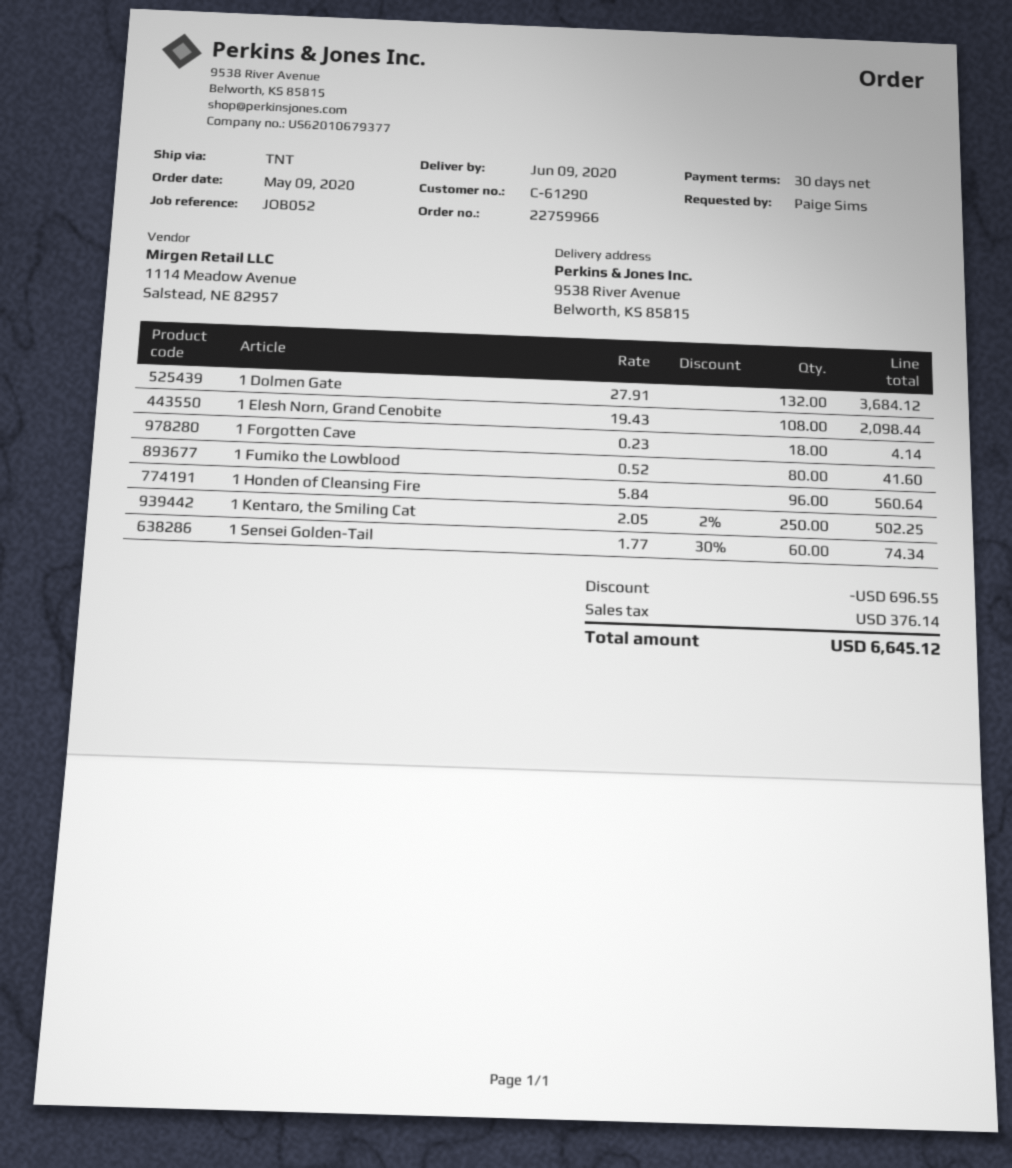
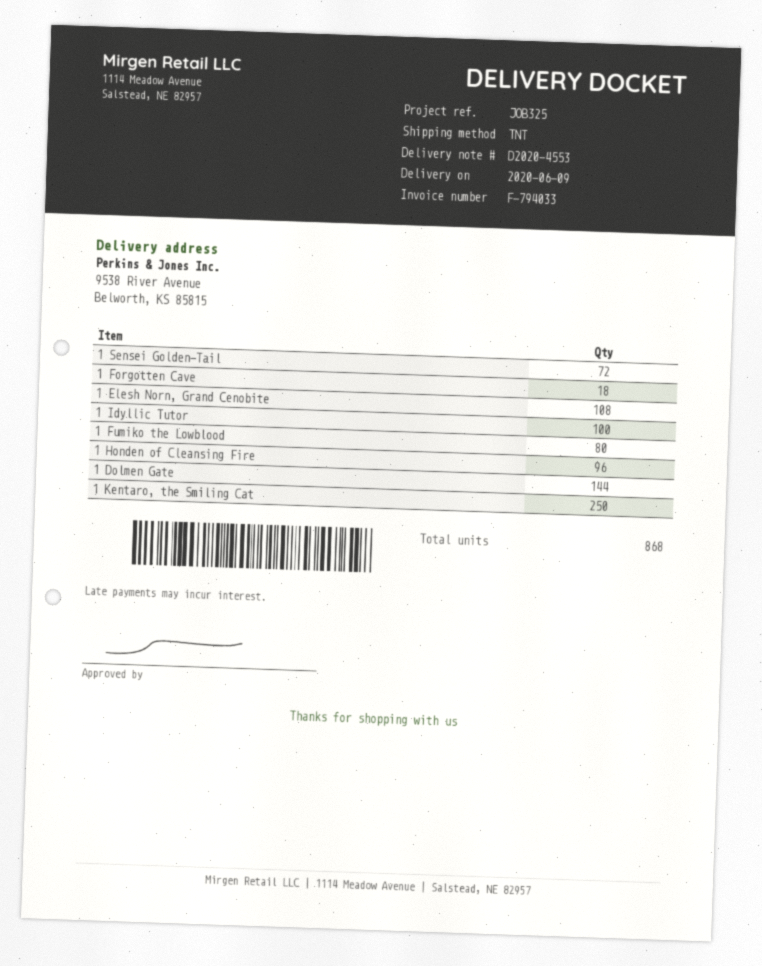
reference: JOB052 -> JOB325
1 Dolmen Gate: 132 -> 144
1 Sensei Golden-Tail: 60 -> 72
1 Idyllic Tutor: none -> 100

